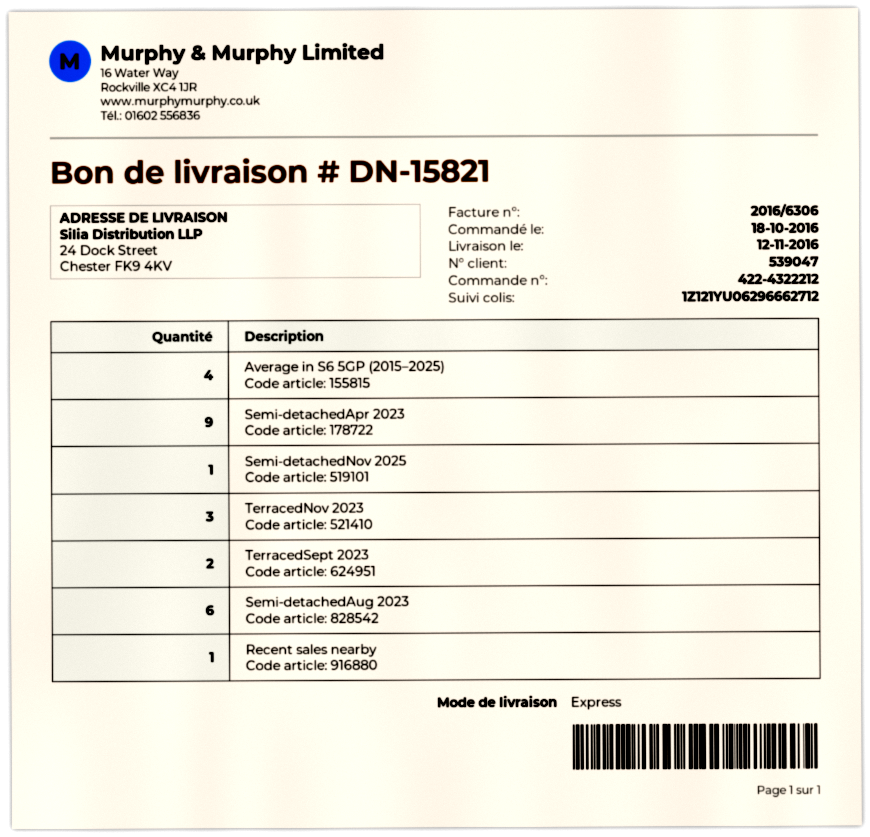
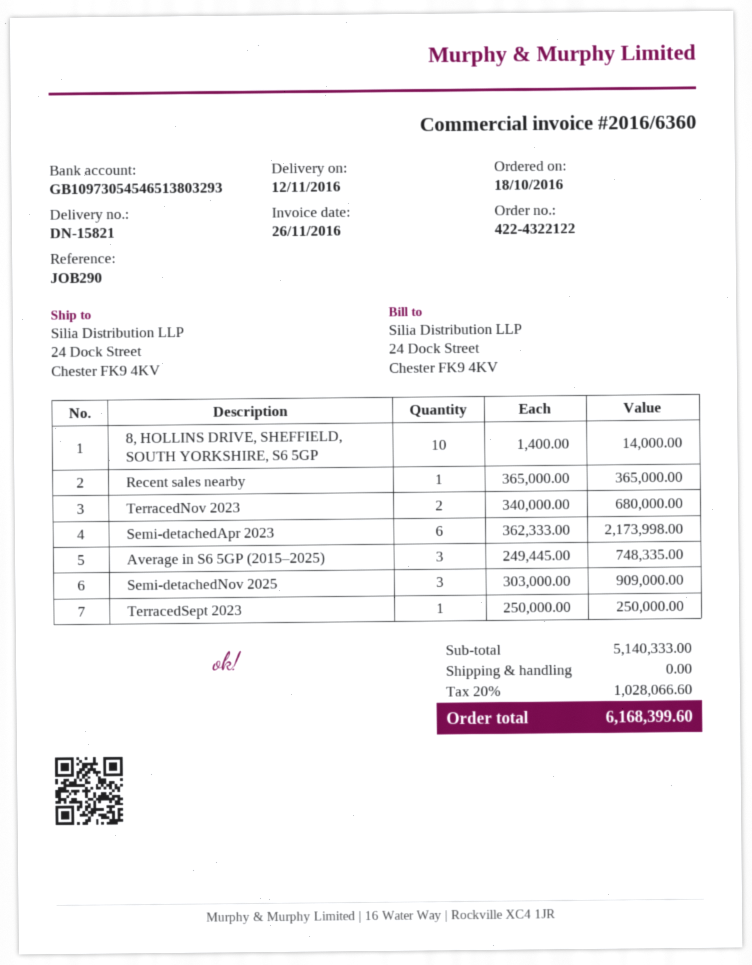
order number: 422-4322212 -> 422-4322122
invoice number: 2016/6306 -> 2016/6360
Average in S6 5GP (2015–2025): 4 -> 3
Semi-detachedApr 2023: 9 -> 6
Semi-detachedNov 2025: 1 -> 3
TerracedNov 2023: 3 -> 2
TerracedSept 2023: 2 -> 1
Semi-detachedAug 2023: 6 -> none
8, HOLLINS DRIVE, SHEFFIELD, SOUTH YORKSHIRE, S6 5GP: none -> 10

